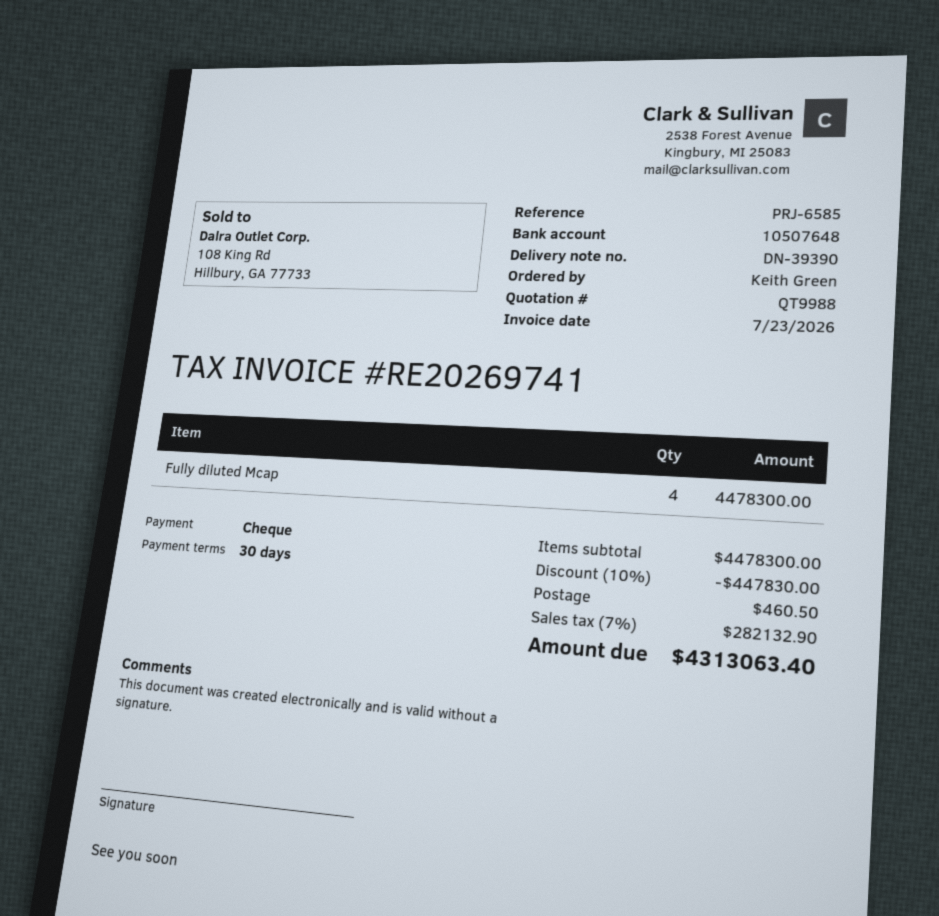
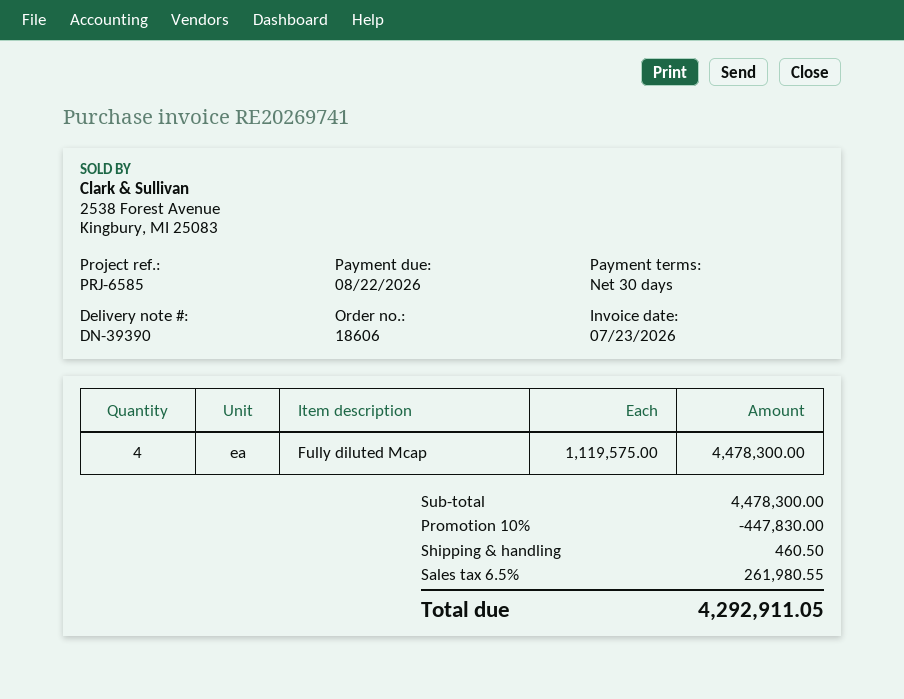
tax: 7% = 282132.90 -> 6.5% = 261980.55
total: 4313063.40 -> 4292911.05

